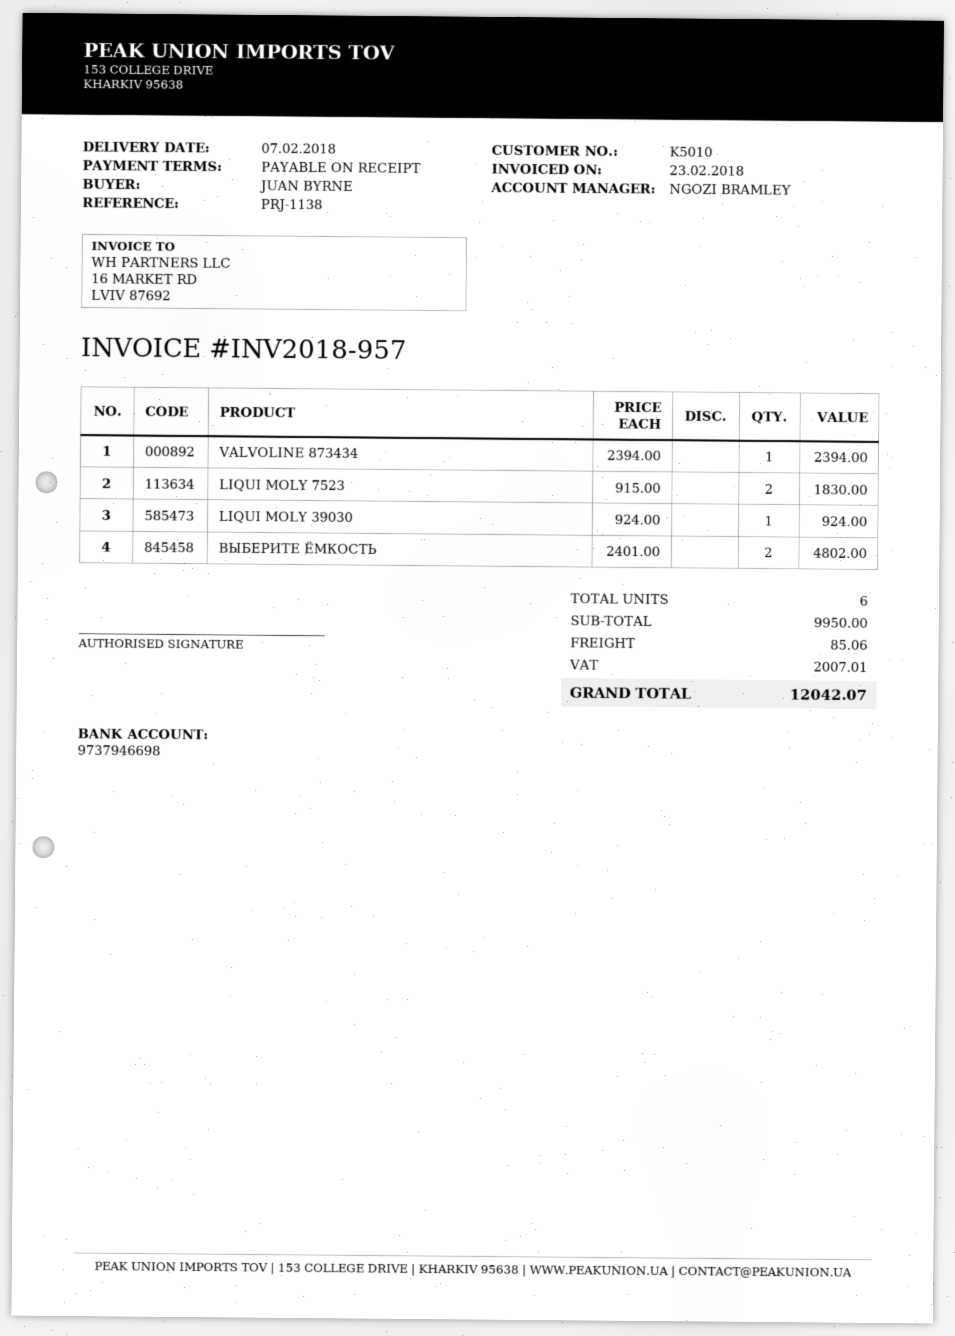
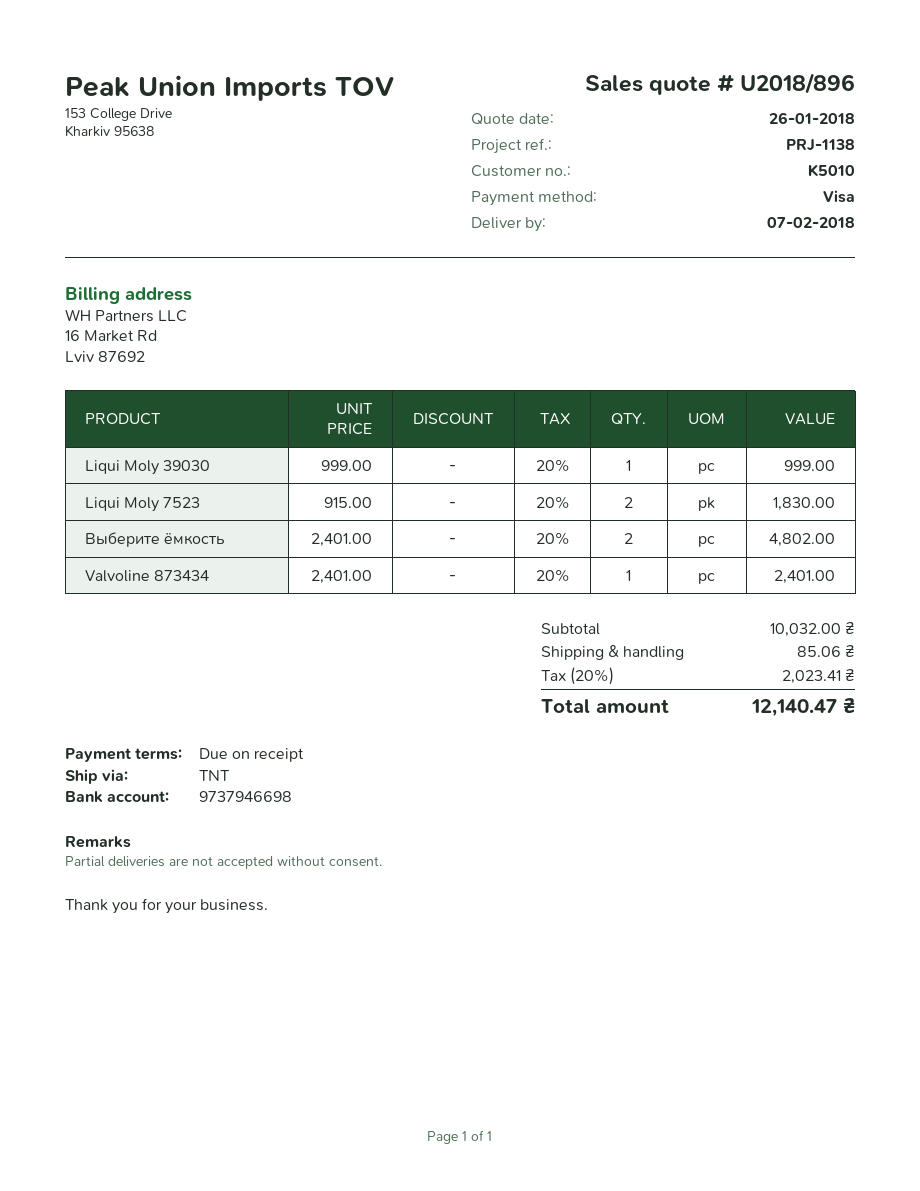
VALVOLINE 873434: 1 x 2394.00 = 2394.00 -> 1 x 2401.00 = 2401.00
LIQUI MOLY 39030: 1 x 924.00 = 924.00 -> 1 x 999.00 = 999.00
subtotal: 9950.00 -> 10032.00
tax: 2007.01 -> 2023.41
total: 12042.07 -> 12140.47

